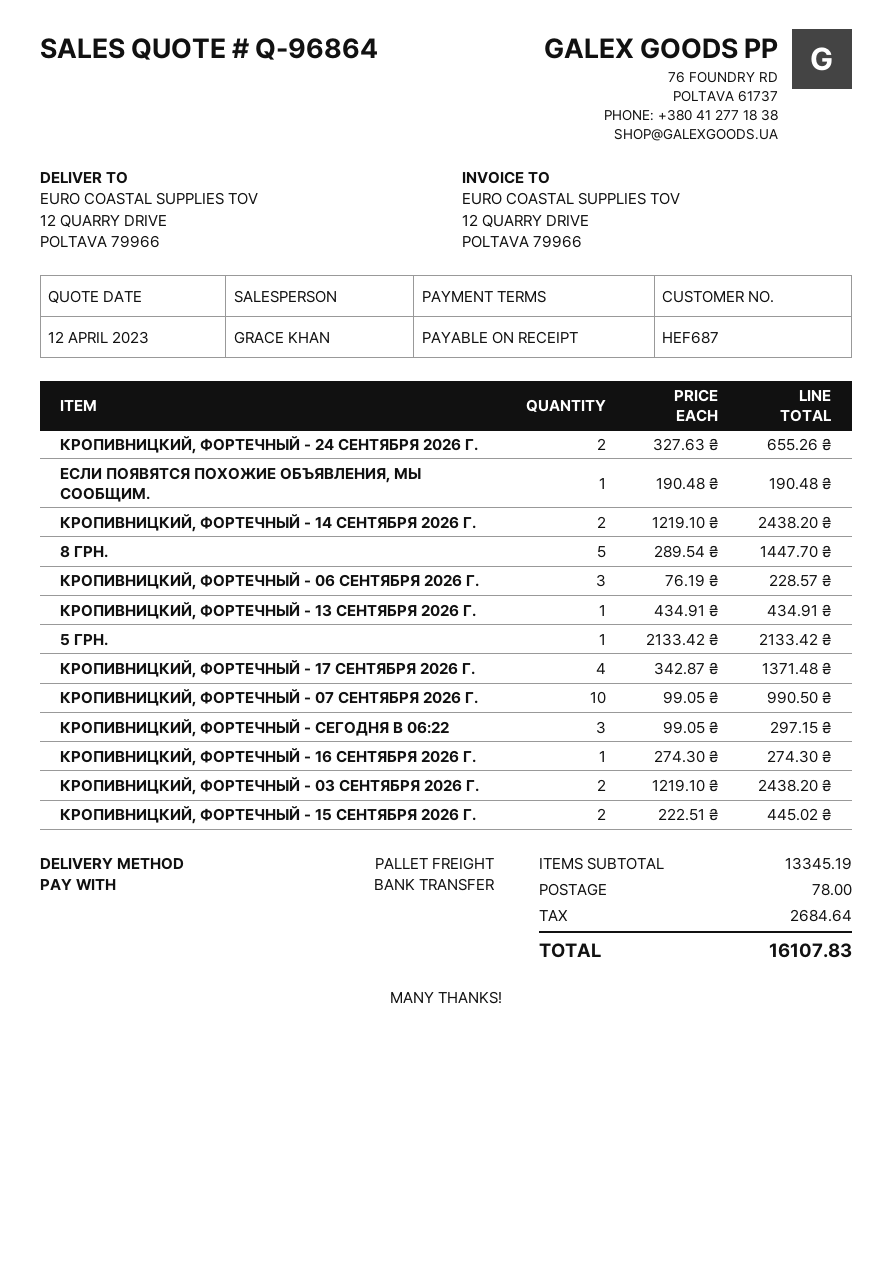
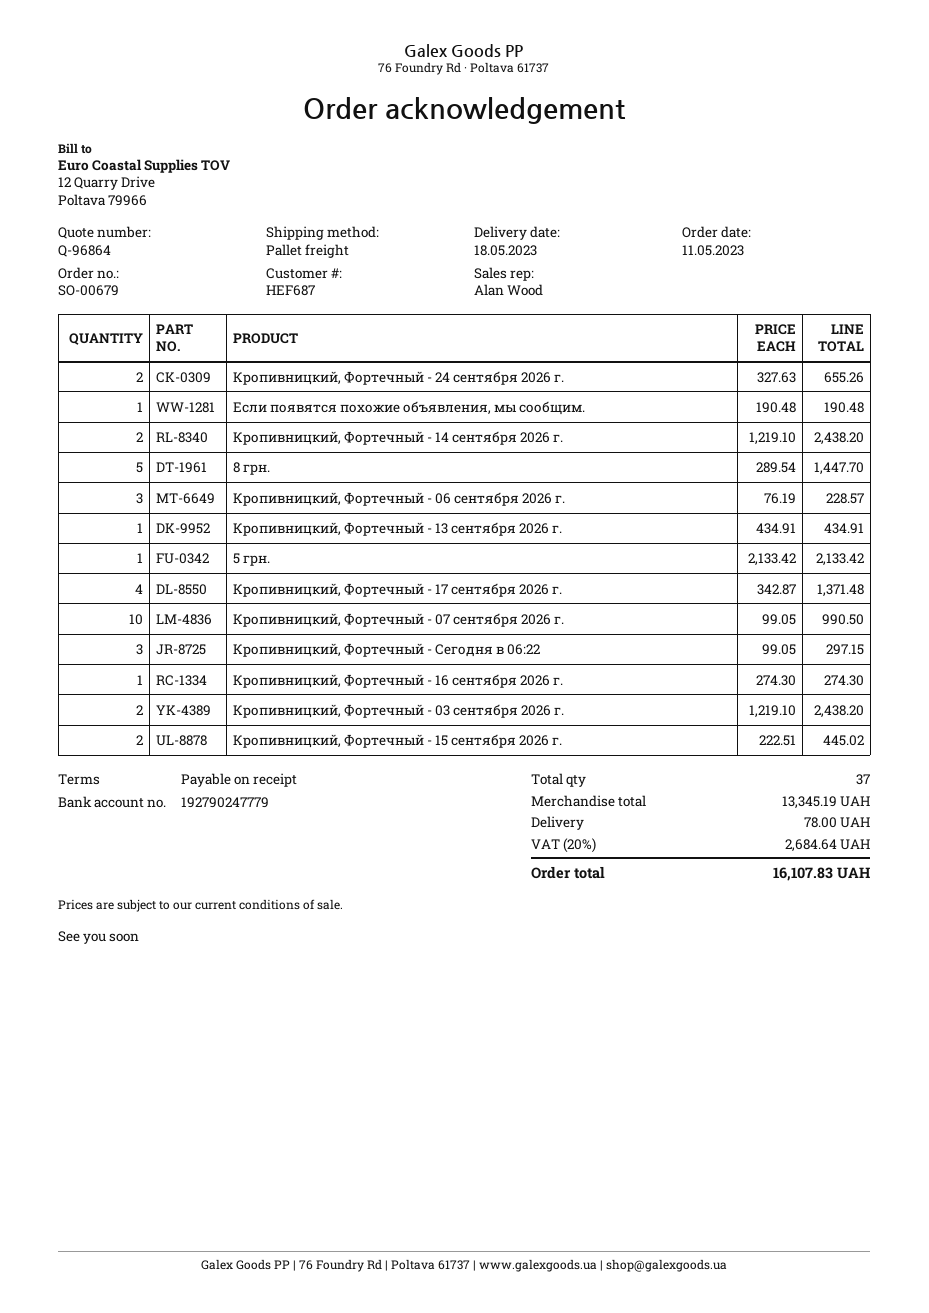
sales rep: GRACE KHAN -> Alan Wood

